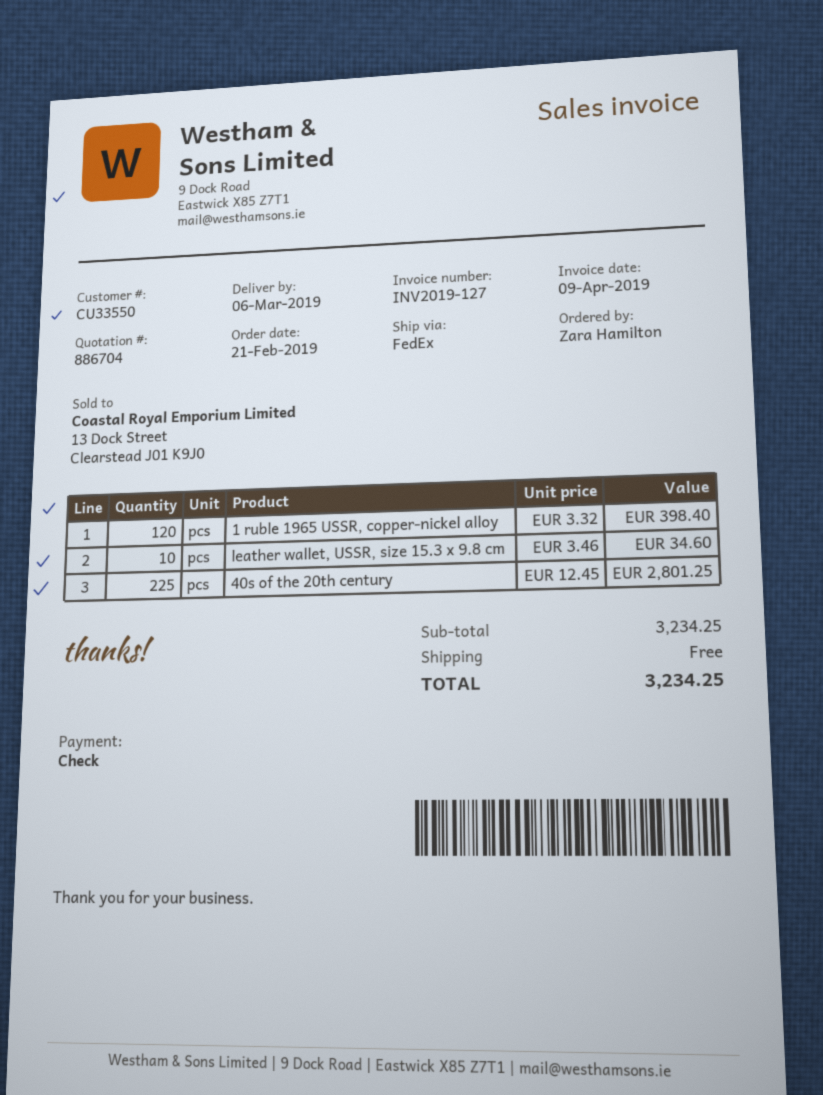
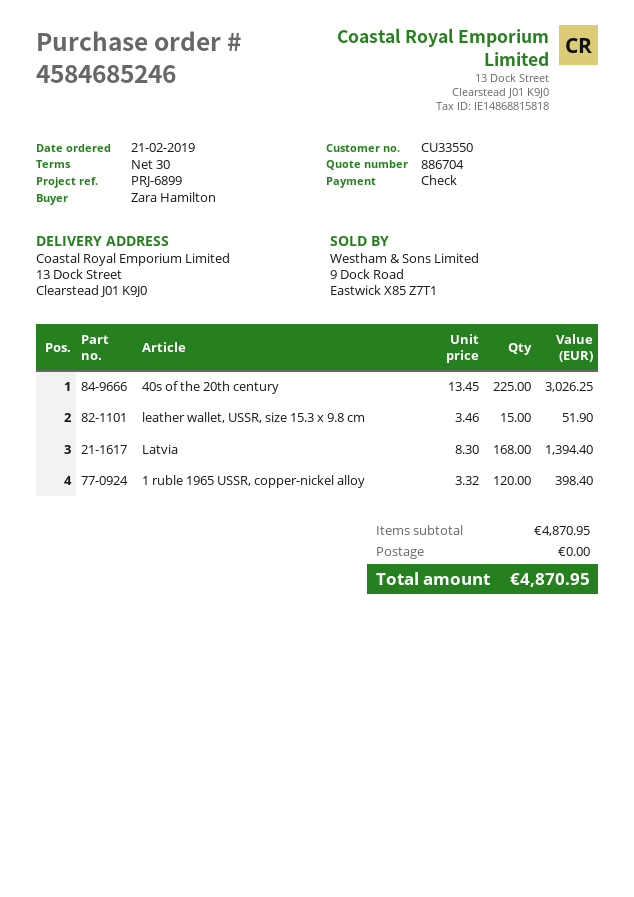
leather wallet, USSR, size 15.3 x 9.8 cm: 10 x 3.46 = 34.60 -> 15 x 3.46 = 51.90
40s of the 20th century: 225 x 12.45 = 2801.25 -> 225 x 13.45 = 3026.25
Latvia: none -> 168 x 8.30 = 1394.40
subtotal: 3234.25 -> 4870.95
total: 3234.25 -> 4870.95

